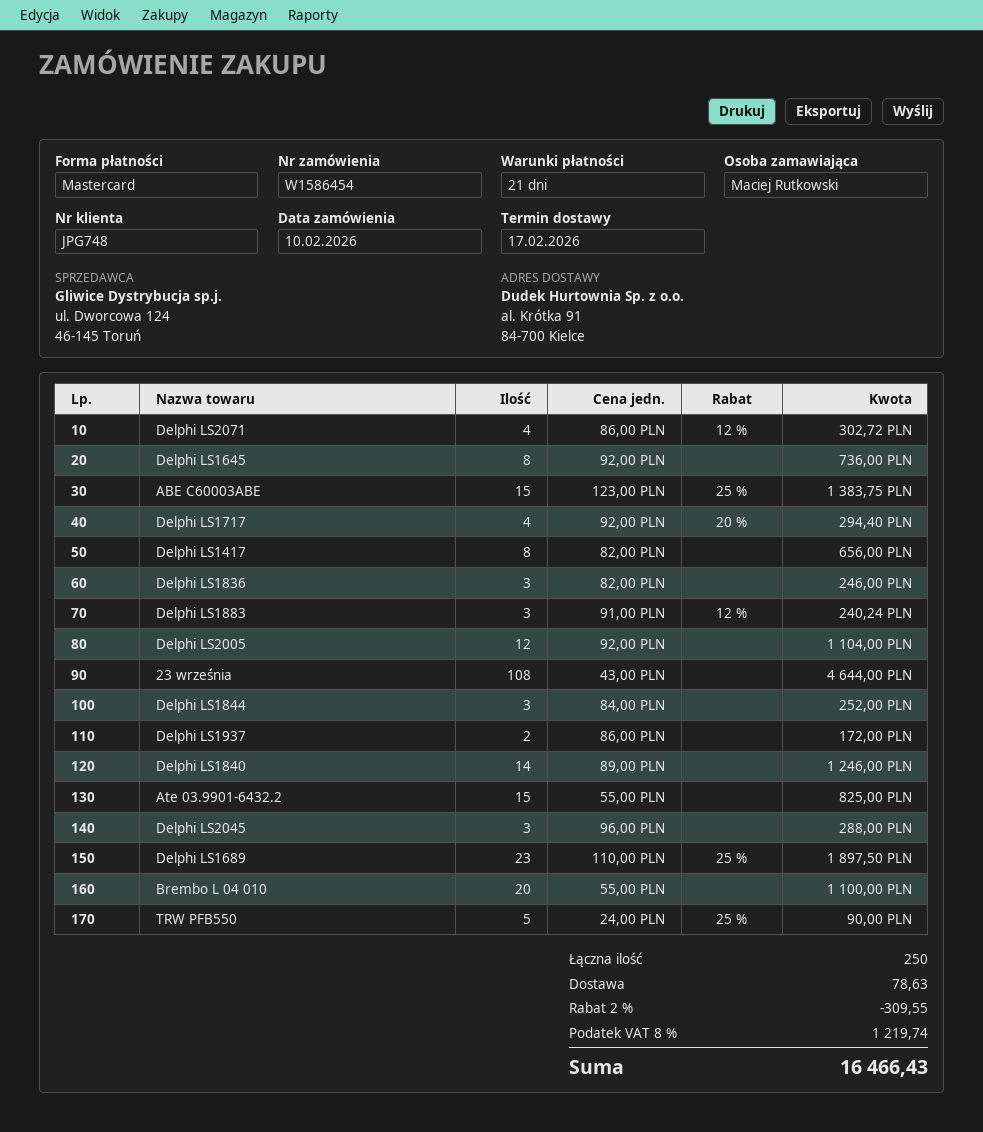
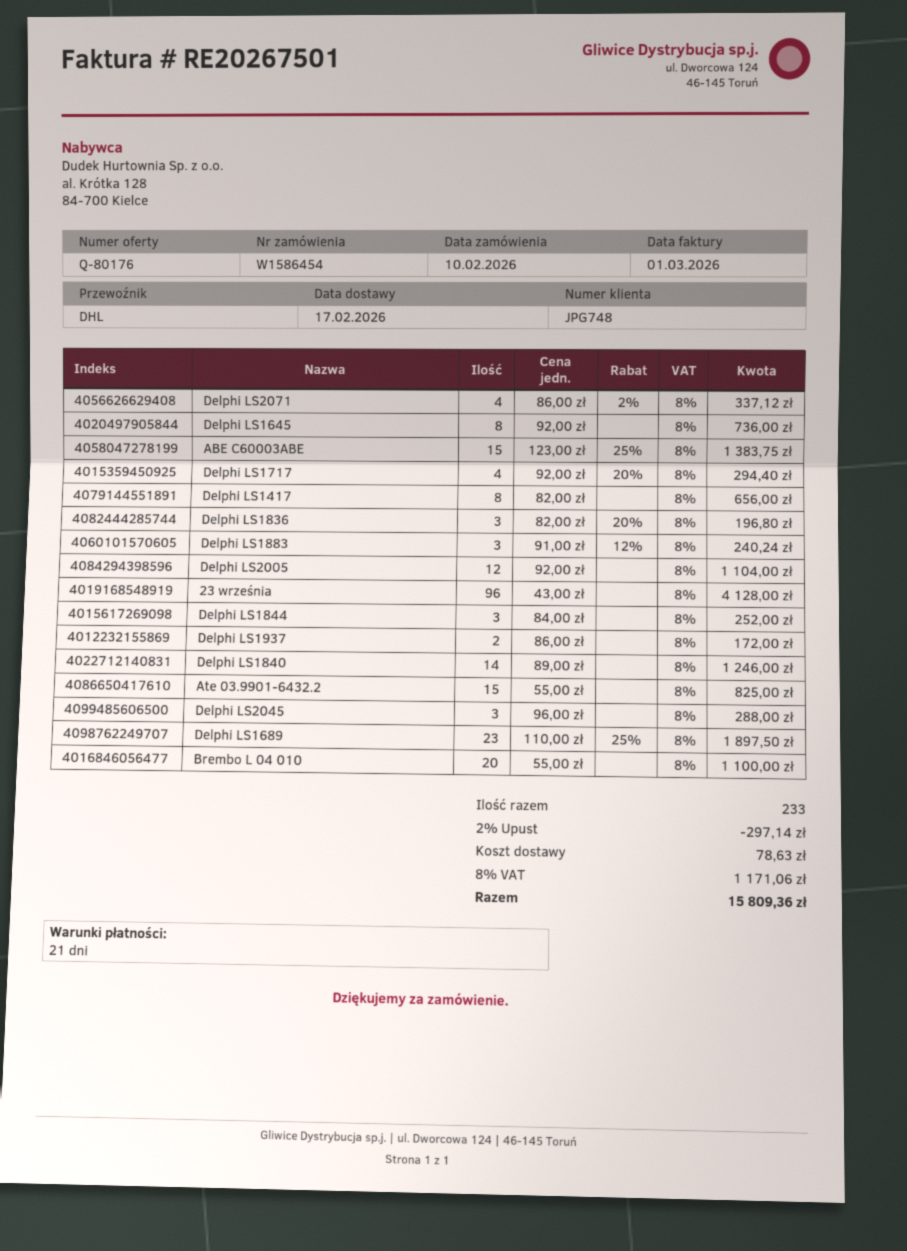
Delphi LS2071: 4 x 86.00 - 12% = 302.72 -> 4 x 86.00 - 2% = 337.12
Delphi LS1836: 3 x 82.00 = 246.00 -> 3 x 82.00 - 20% = 196.80
23 września: 108 x 43.00 = 4644.00 -> 96 x 43.00 = 4128.00
TRW PFB550: 5 x 24.00 - 25% = 90.00 -> none
total quantity: 250 -> 233
discount: 2% = 309.55 -> 2% = 297.14
tax: 8% = 1219.74 -> 8% = 1171.06
total: 16466.43 -> 15809.36

